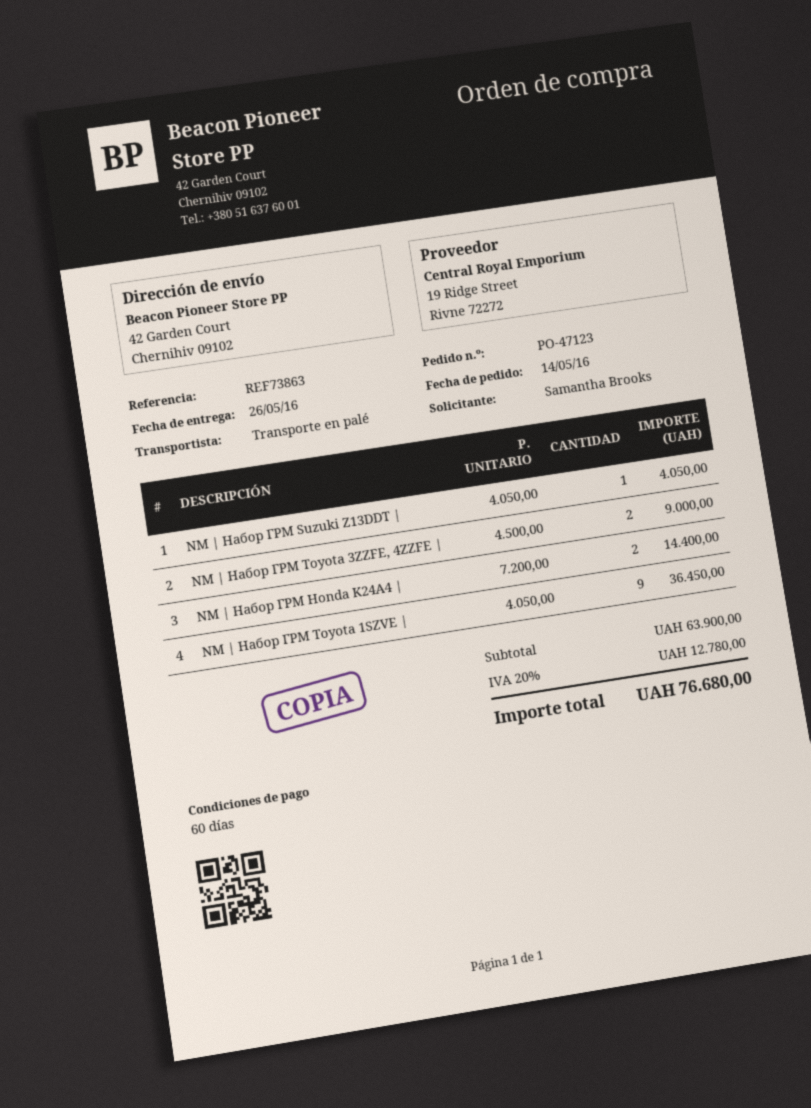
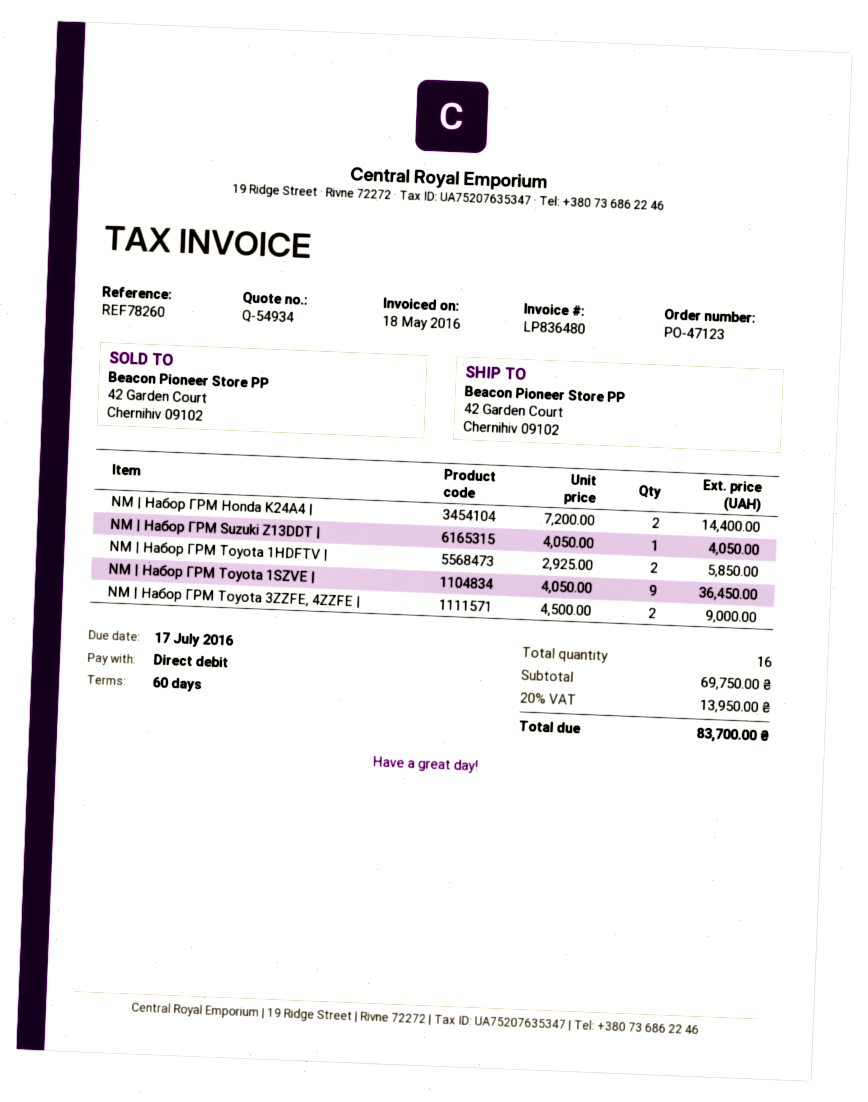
reference: REF73863 -> REF78260
NM | Набор ГРМ Toyota 1HDFTV |: none -> 2 x 2925.00 = 5850.00
subtotal: 63900.00 -> 69750.00
tax: 20% = 12780.00 -> 20% = 13950.00
total: 76680.00 -> 83700.00

